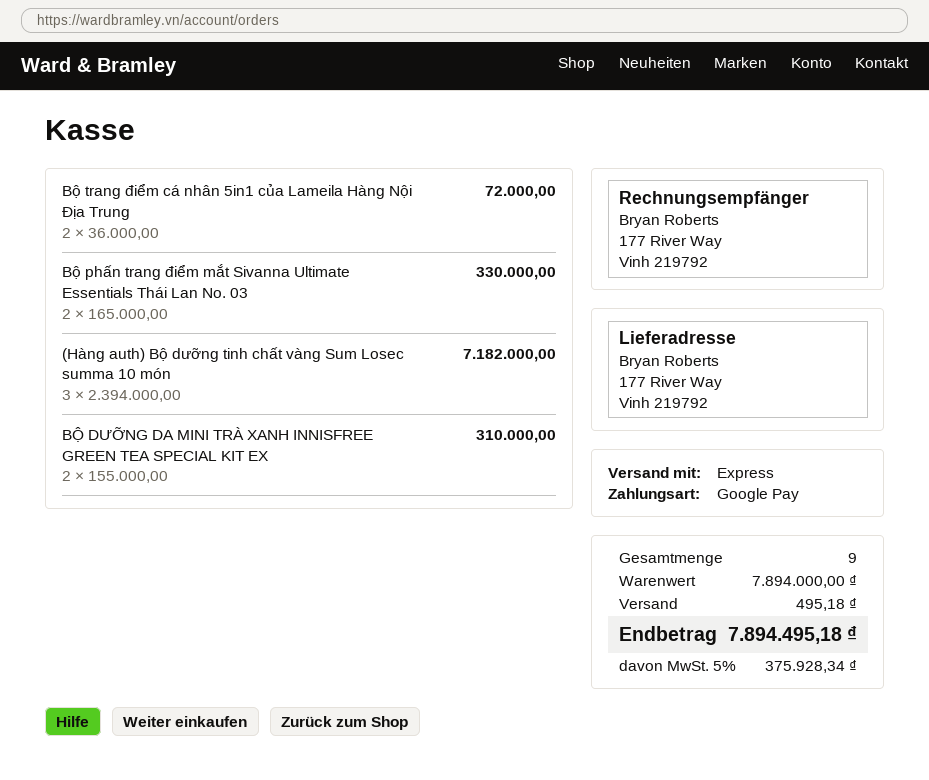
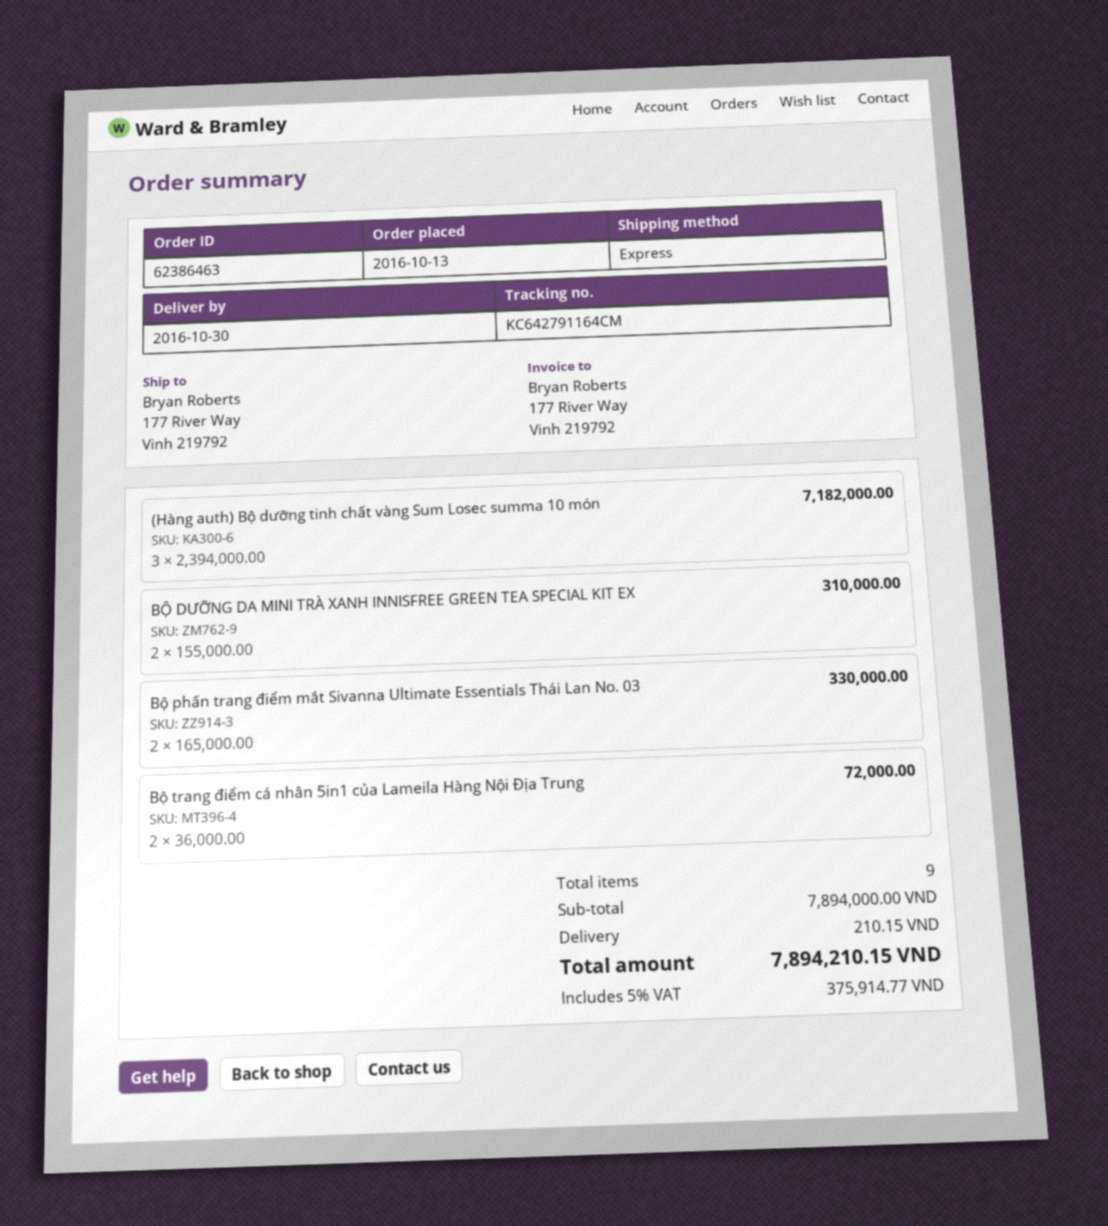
shipping: 495.18 -> 210.15
tax: 5% = 375928.34 -> 5% = 375914.77
total: 7894495.18 -> 7894210.15

